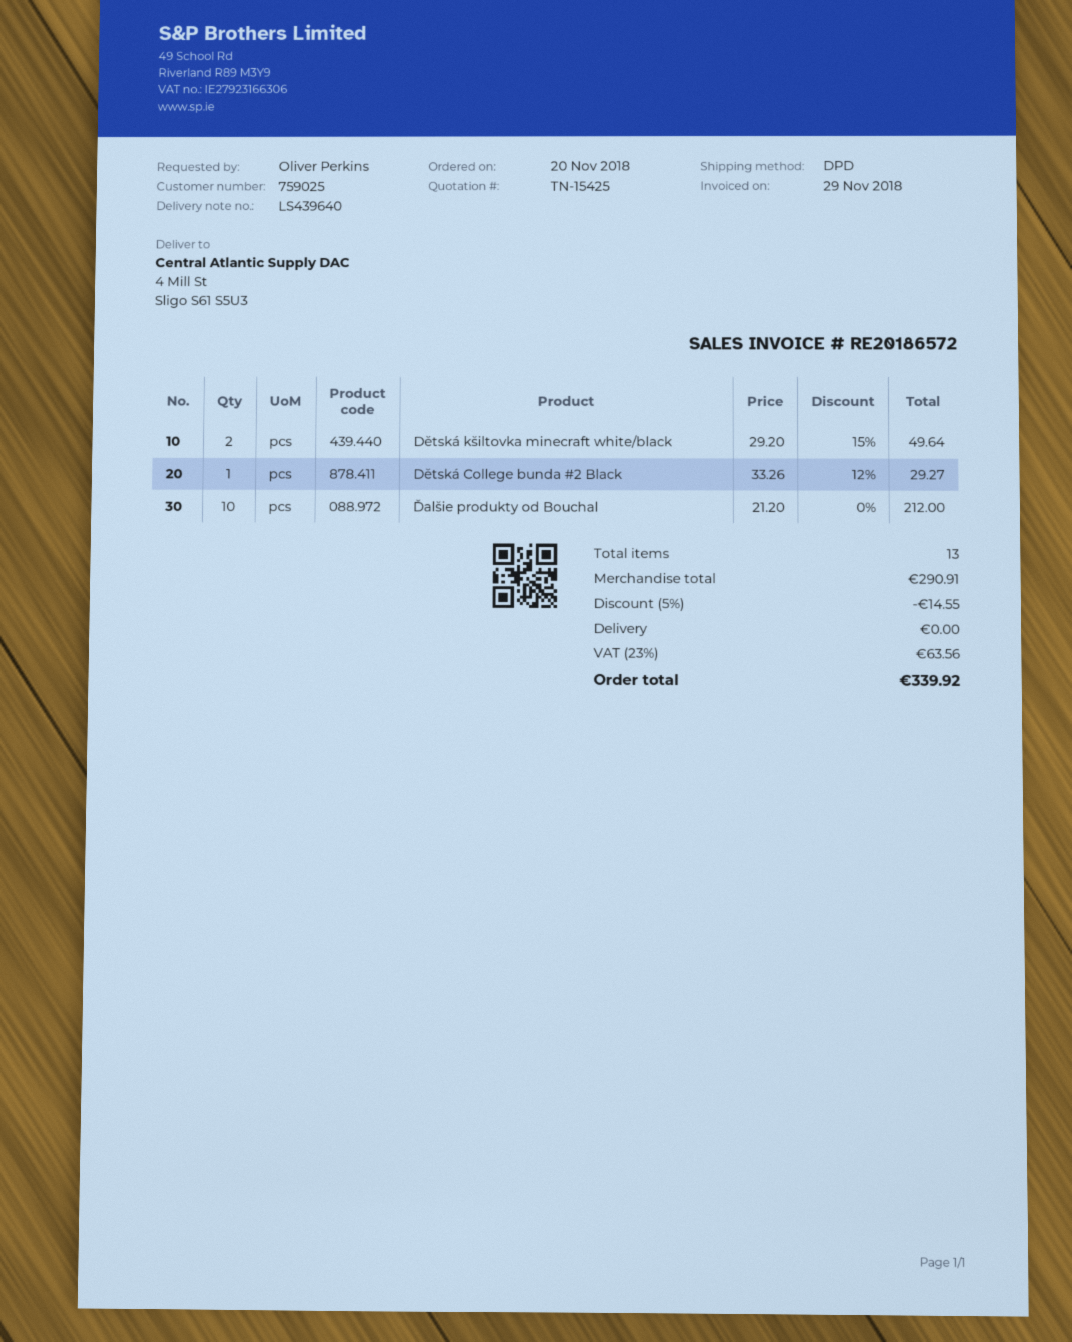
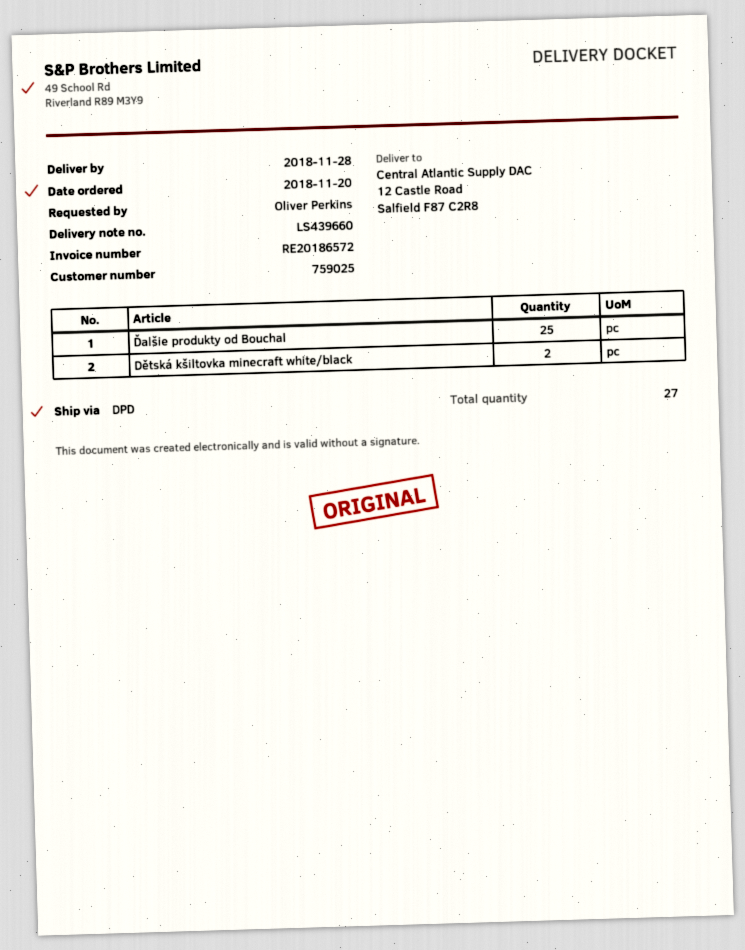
delivery note number: LS439640 -> LS439660
ship to: 4 Mill St, Sligo S61 S5U3 -> 12 Castle Road, Salfield F87 C2R8
Dětská College bunda #2 Black: 1 -> none
Ďalšie produkty od Bouchal: 10 -> 25
total quantity: 13 -> 27

